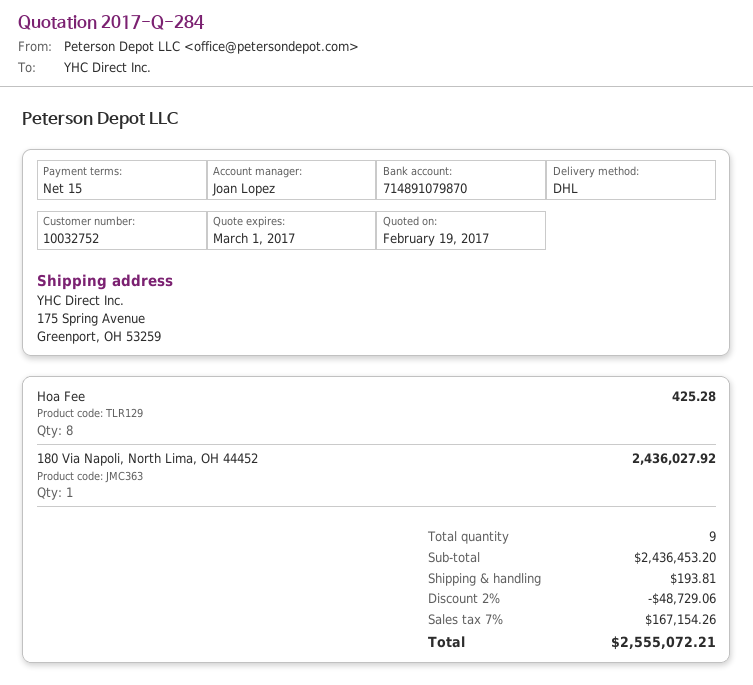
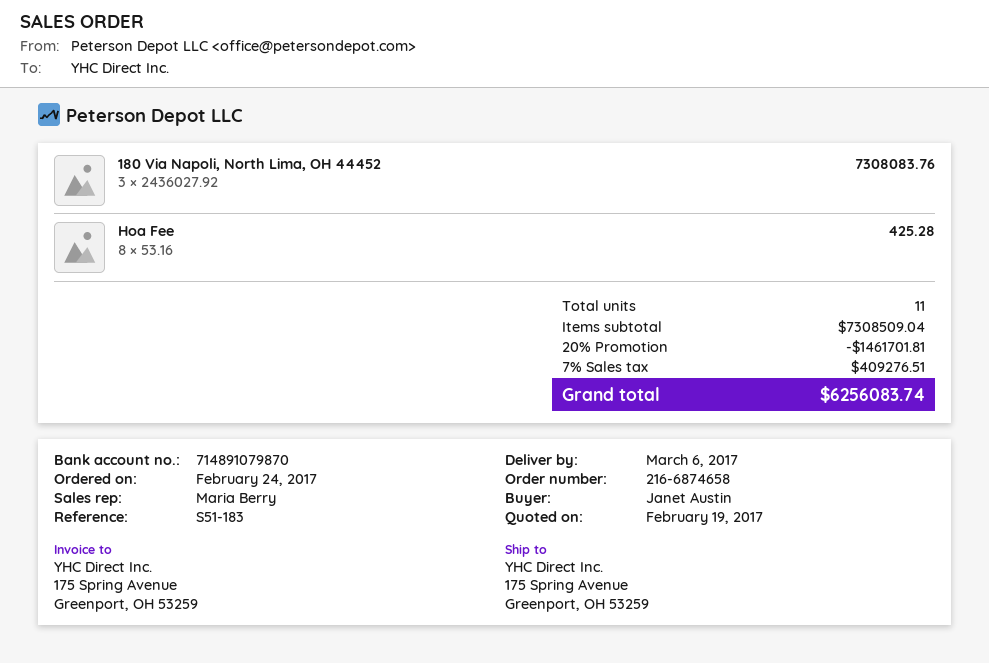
sales rep: Joan Lopez -> Maria Berry
180 Via Napoli, North Lima, OH 44452: 1 for 2436027.92 -> 3 for 7308083.76
total quantity: 9 -> 11
subtotal: 2436453.20 -> 7308509.04
discount: 2% = 48729.06 -> 20% = 1461701.81
shipping: 193.81 -> none
tax: 7% = 167154.26 -> 7% = 409276.51
total: 2555072.21 -> 6256083.74

